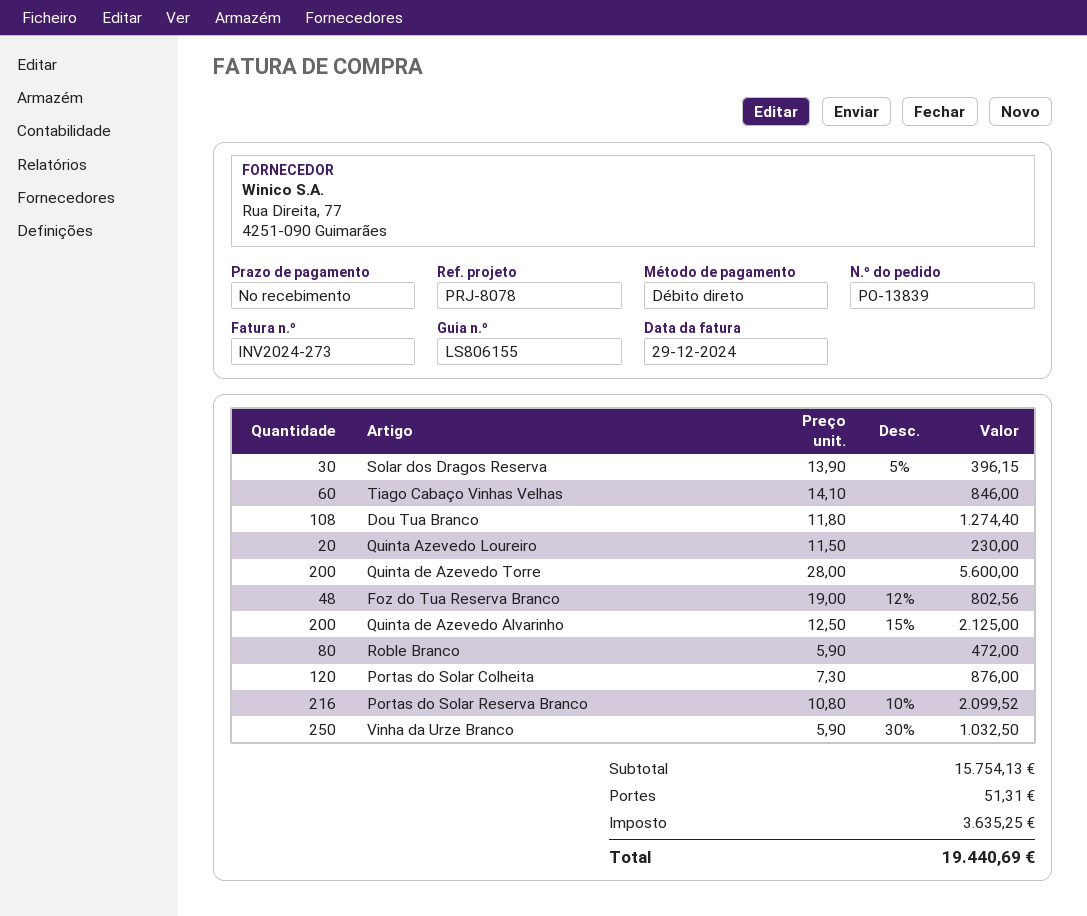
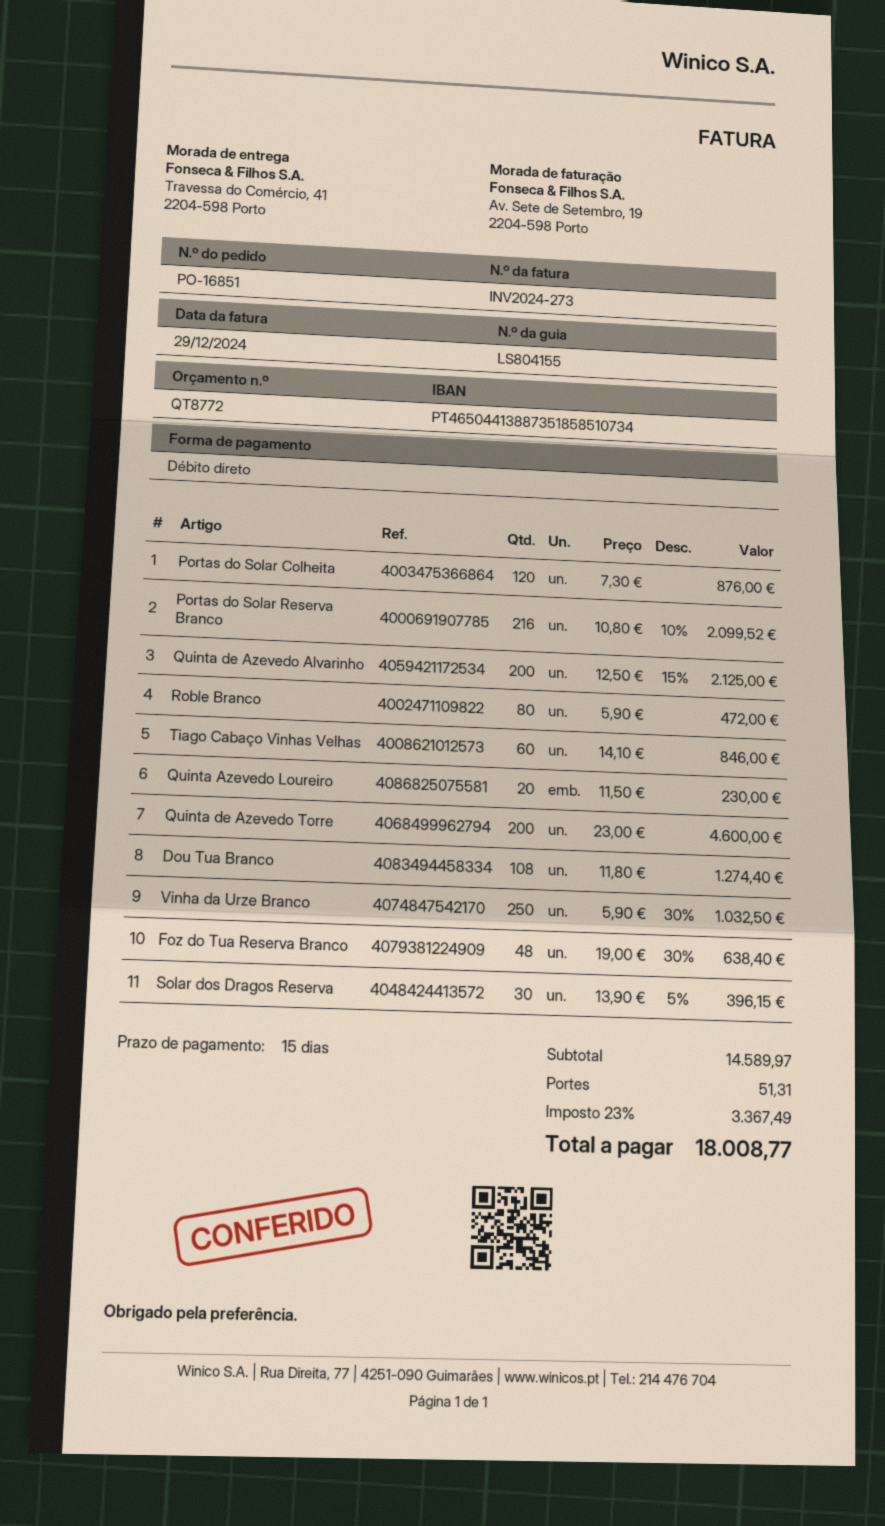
order number: PO-13839 -> PO-16851
delivery note number: LS806155 -> LS804155
payment terms: on receipt -> 15 days
Quinta de Azevedo Torre: 200 x 28.00 = 5600.00 -> 200 x 23.00 = 4600.00
Foz do Tua Reserva Branco: 48 x 19.00 - 12% = 802.56 -> 48 x 19.00 - 30% = 638.40
subtotal: 15754.13 -> 14589.97
tax: 3635.25 -> 3367.49
total: 19440.69 -> 18008.77

